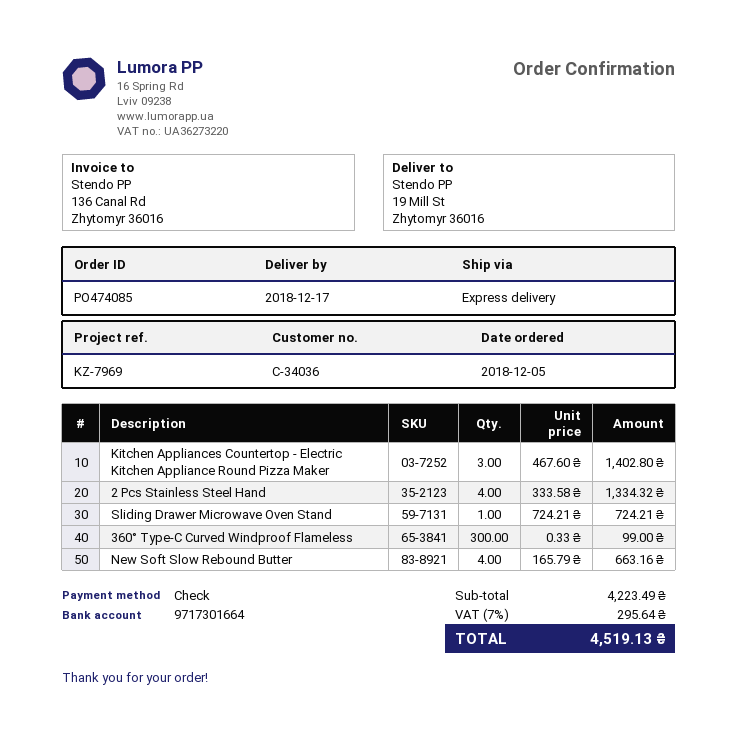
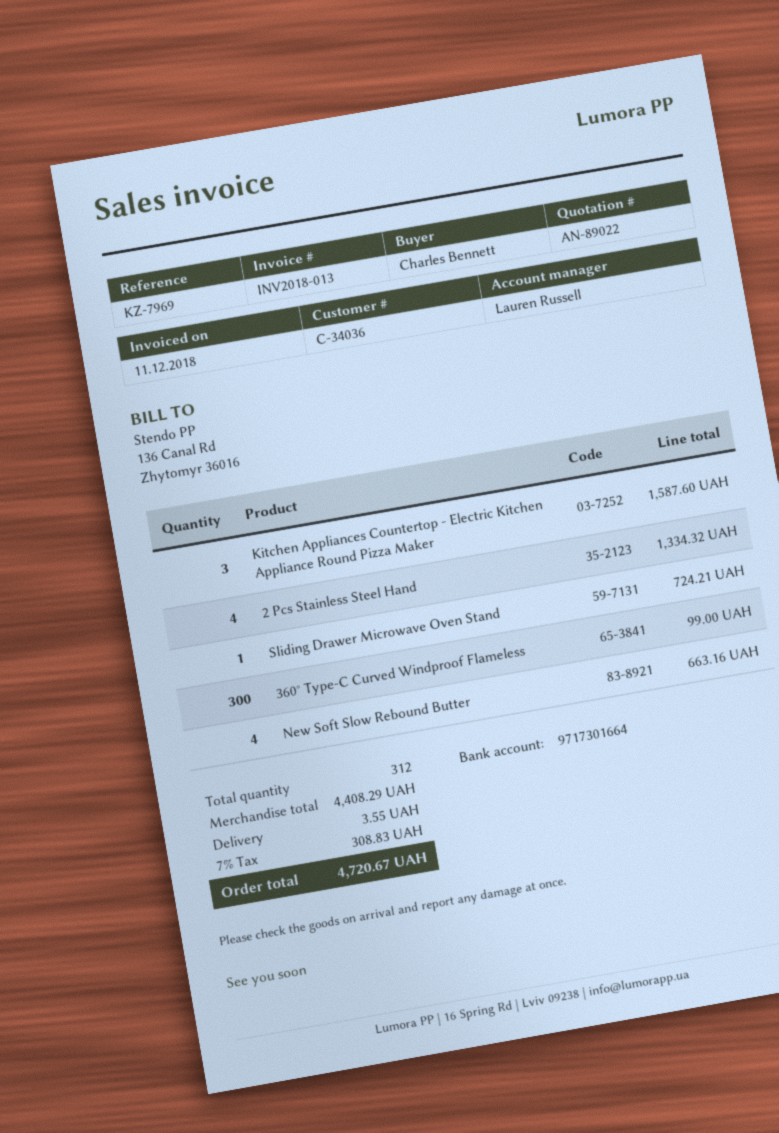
Kitchen Appliances Countertop - Electric Kitchen Appliance Round Pizza Maker: 3 for 1402.80 -> 3 for 1587.60
subtotal: 4223.49 -> 4408.29
shipping: none -> 3.55
tax: 7% = 295.64 -> 7% = 308.83
total: 4519.13 -> 4720.67

